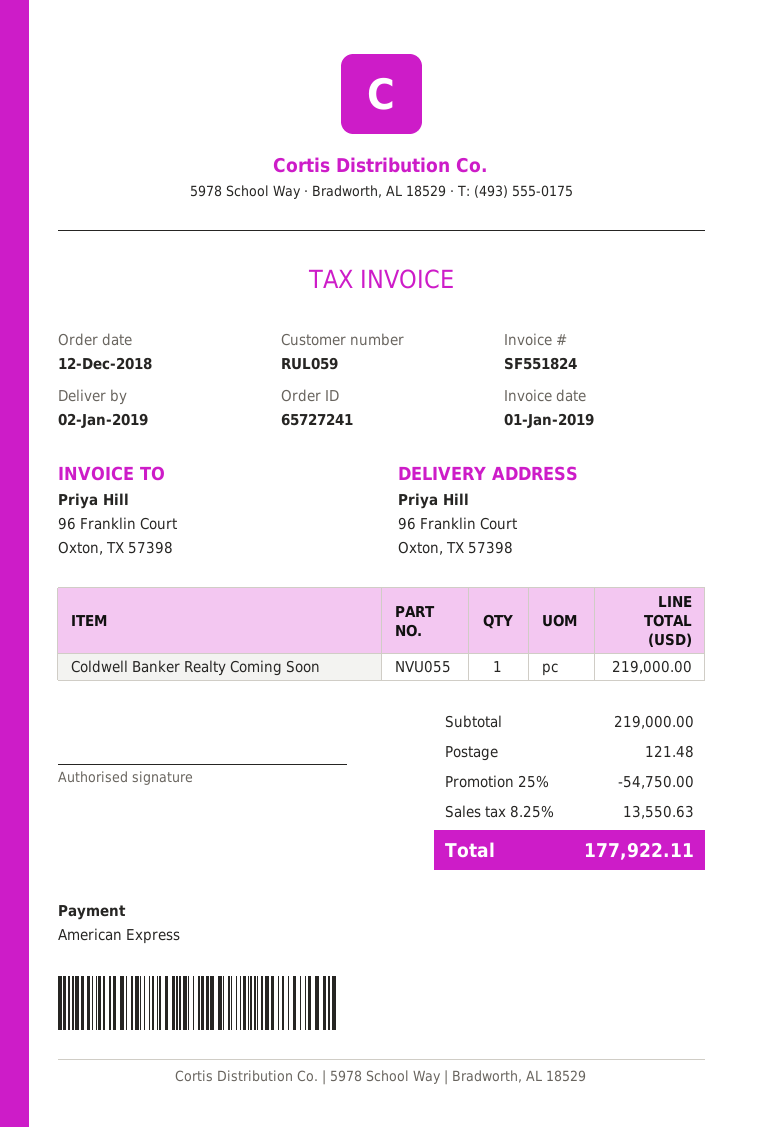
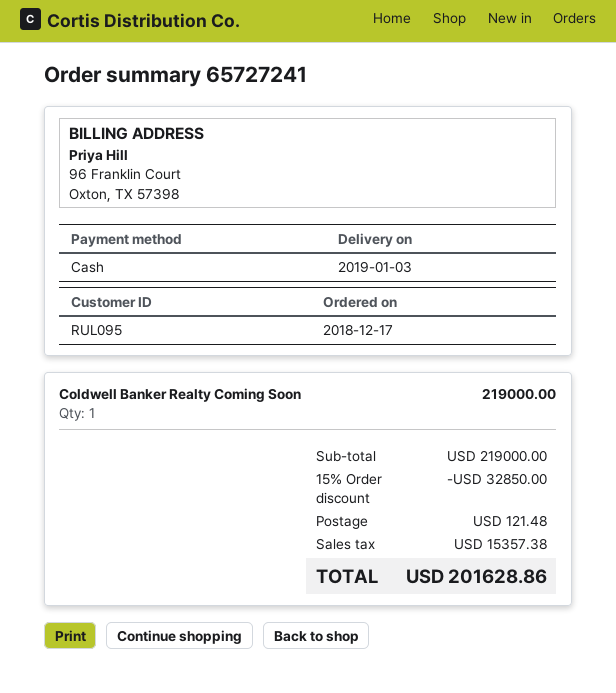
order date: 2018-12-12 -> 2018-12-17
delivery date: 2019-01-02 -> 2019-01-03
customer number: RUL059 -> RUL095
payment method: American Express -> cash
discount: 25% = 54750.00 -> 15% = 32850.00
tax: 13550.63 -> 15357.38
total: 177922.11 -> 201628.86

